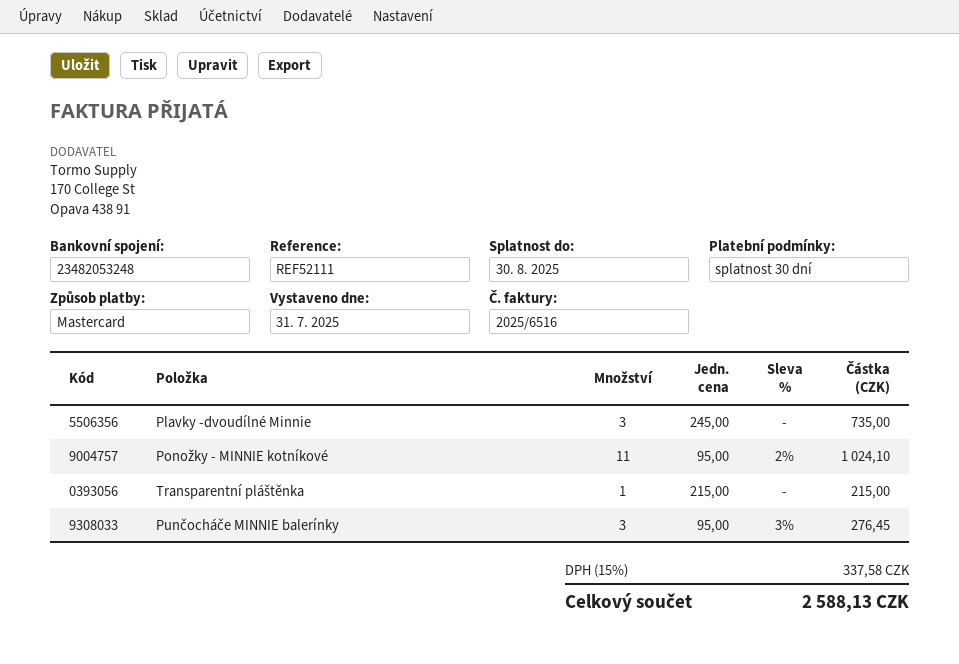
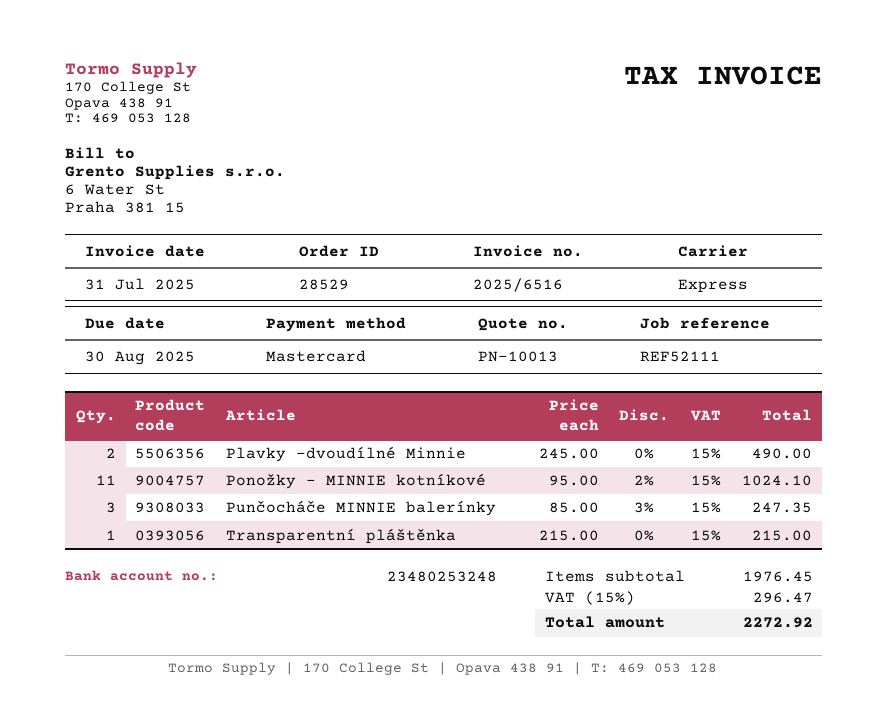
bank account: 23482053248 -> 23480253248
Plavky -dvoudílné Minnie: 3 x 245.00 = 735.00 -> 2 x 245.00 = 490.00
Punčocháče MINNIE balerínky: 3 x 95.00 - 3% = 276.45 -> 3 x 85.00 - 3% = 247.35
tax: 15% = 337.58 -> 15% = 296.47
total: 2588.13 -> 2272.92

